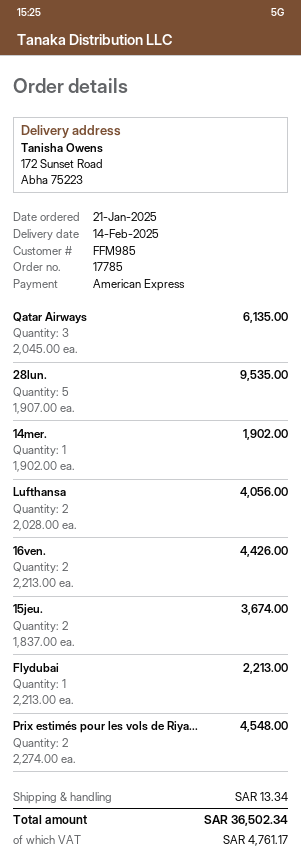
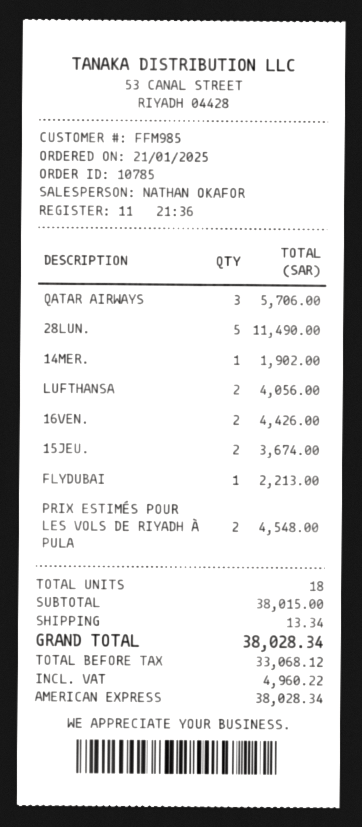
order number: 17785 -> 10785
Qatar Airways: 3 for 6135.00 -> 3 for 5706.00
28lun.: 5 for 9535.00 -> 5 for 11490.00
tax: 4761.17 -> 4960.22
total: 36502.34 -> 38028.34

